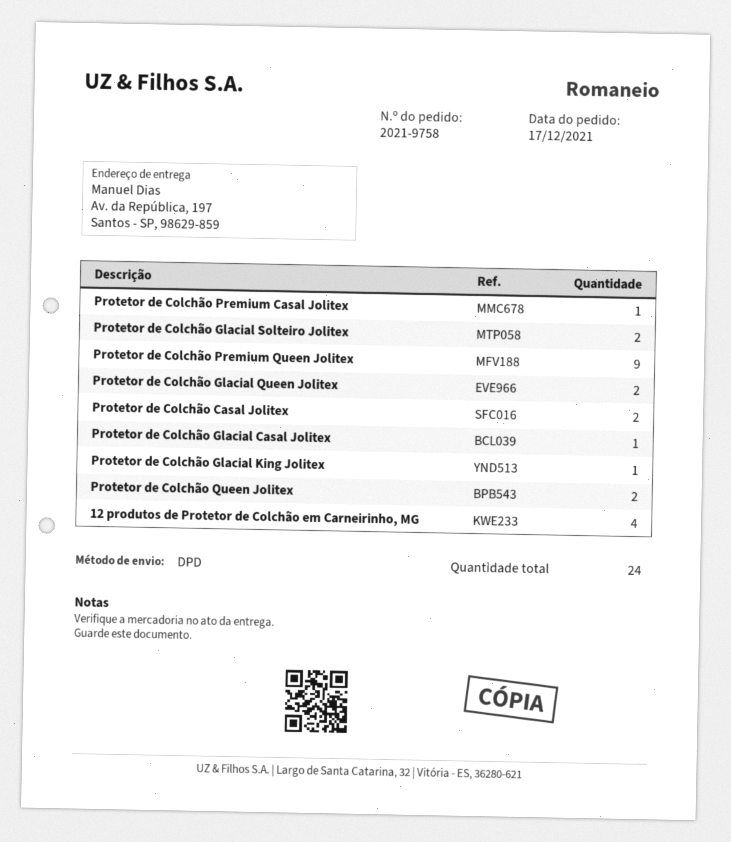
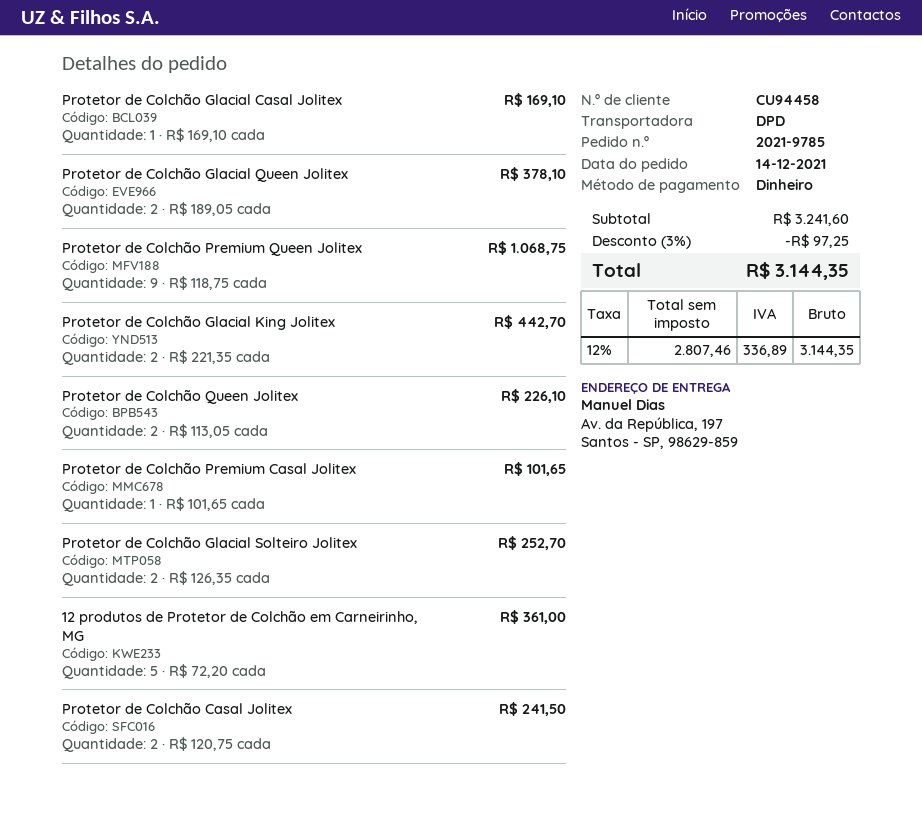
order number: 2021-9758 -> 2021-9785
order date: 2021-12-17 -> 2021-12-14
Protetor de Colchão Glacial King Jolitex: 1 -> 2
12 produtos de Protetor de Colchão em Carneirinho, MG: 4 -> 5

